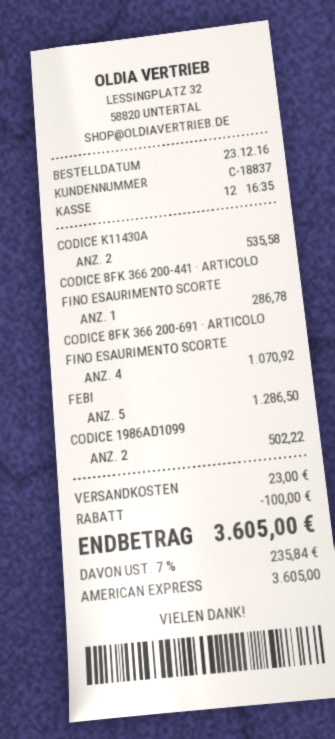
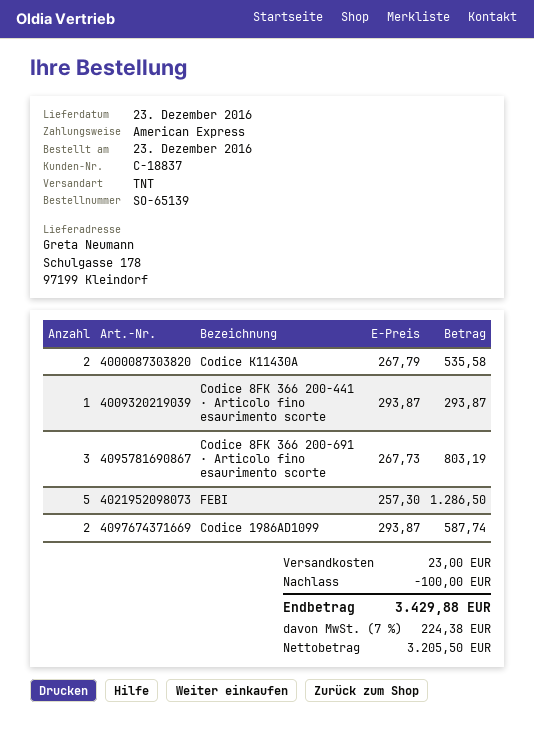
CODICE 8FK 366 200-441 · ARTICOLO FINO ESAURIMENTO SCORTE: 1 for 286.78 -> 1 for 293.87
CODICE 8FK 366 200-691 · ARTICOLO FINO ESAURIMENTO SCORTE: 4 for 1070.92 -> 3 for 803.19
CODICE 1986AD1099: 2 for 502.22 -> 2 for 587.74
tax: 7% = 235.84 -> 7% = 224.38
total: 3605.00 -> 3429.88

